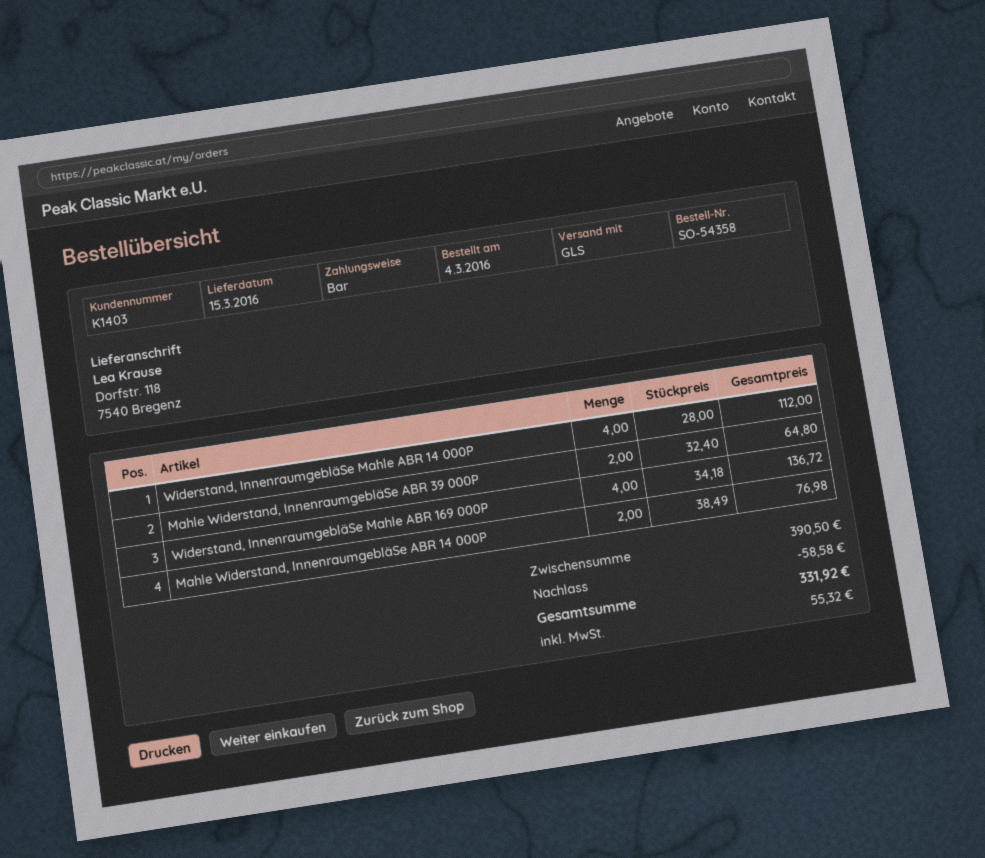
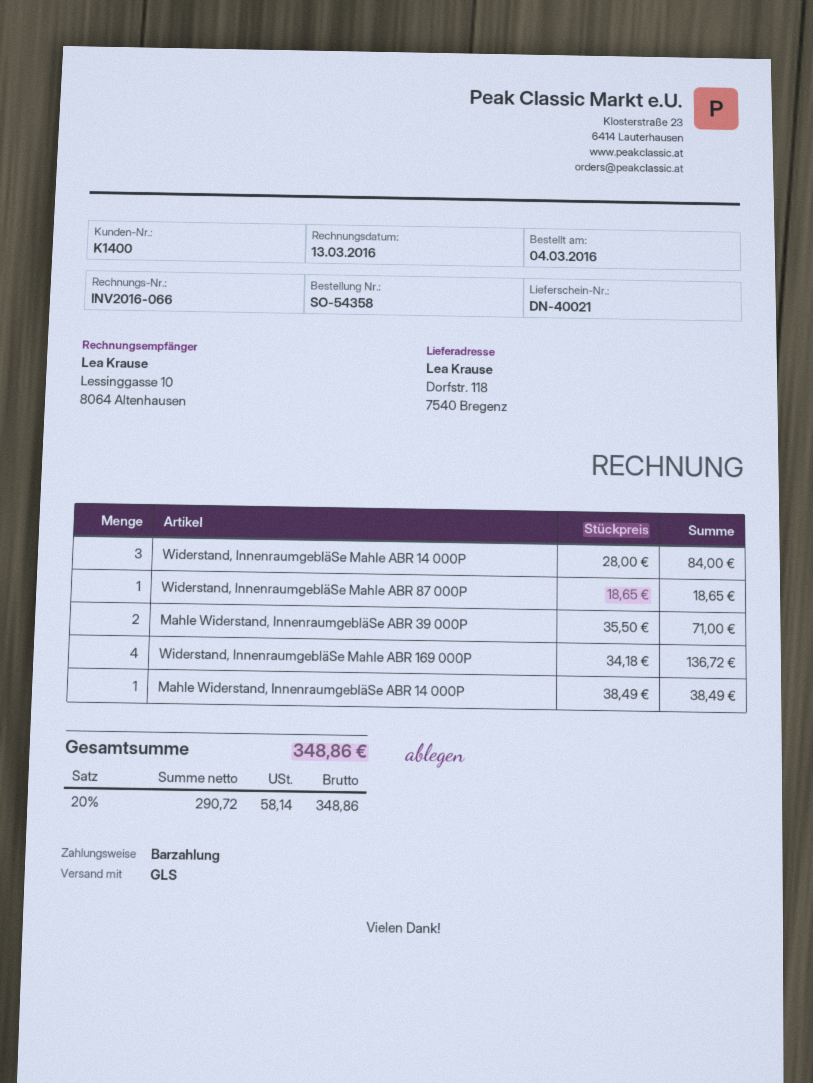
customer number: K1403 -> K1400
Widerstand, InnenraumgebläSe Mahle ABR 14 000P: 4 x 28.00 = 112.00 -> 3 x 28.00 = 84.00
Mahle Widerstand, InnenraumgebläSe ABR 39 000P: 2 x 32.40 = 64.80 -> 2 x 35.50 = 71.00
Mahle Widerstand, InnenraumgebläSe ABR 14 000P: 2 x 38.49 = 76.98 -> 1 x 38.49 = 38.49
Widerstand, InnenraumgebläSe Mahle ABR 87 000P: none -> 1 x 18.65 = 18.65
discount: 58.58 -> none
tax: 55.32 -> 58.14
total: 331.92 -> 348.86

